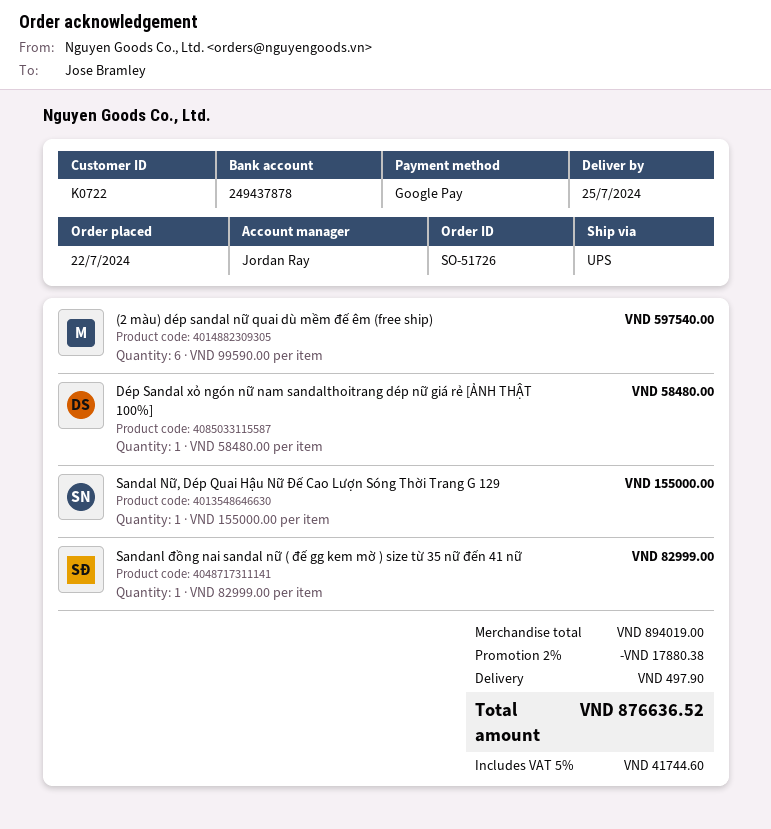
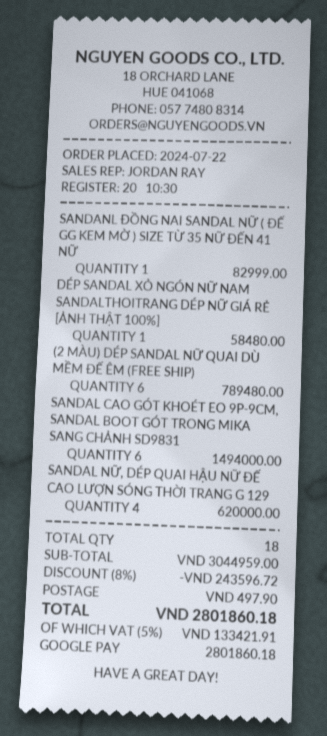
(2 màu) dép sandal nữ quai dù mềm đế êm (free ship): 6 for 597540.00 -> 6 for 789480.00
Sandal Nữ, Dép Quai Hậu Nữ Đế Cao Lượn Sóng Thời Trang G 129: 1 for 155000.00 -> 4 for 620000.00
SANDAL CAO GÓT KHOÉT EO 9P-9CM, SANDAL BOOT GÓT TRONG MIKA SANG CHẢNH SD9831: none -> 6 for 1494000.00
subtotal: 894019.00 -> 3044959.00
discount: 2% = 17880.38 -> 8% = 243596.72
tax: 5% = 41744.60 -> 5% = 133421.91
total: 876636.52 -> 2801860.18

